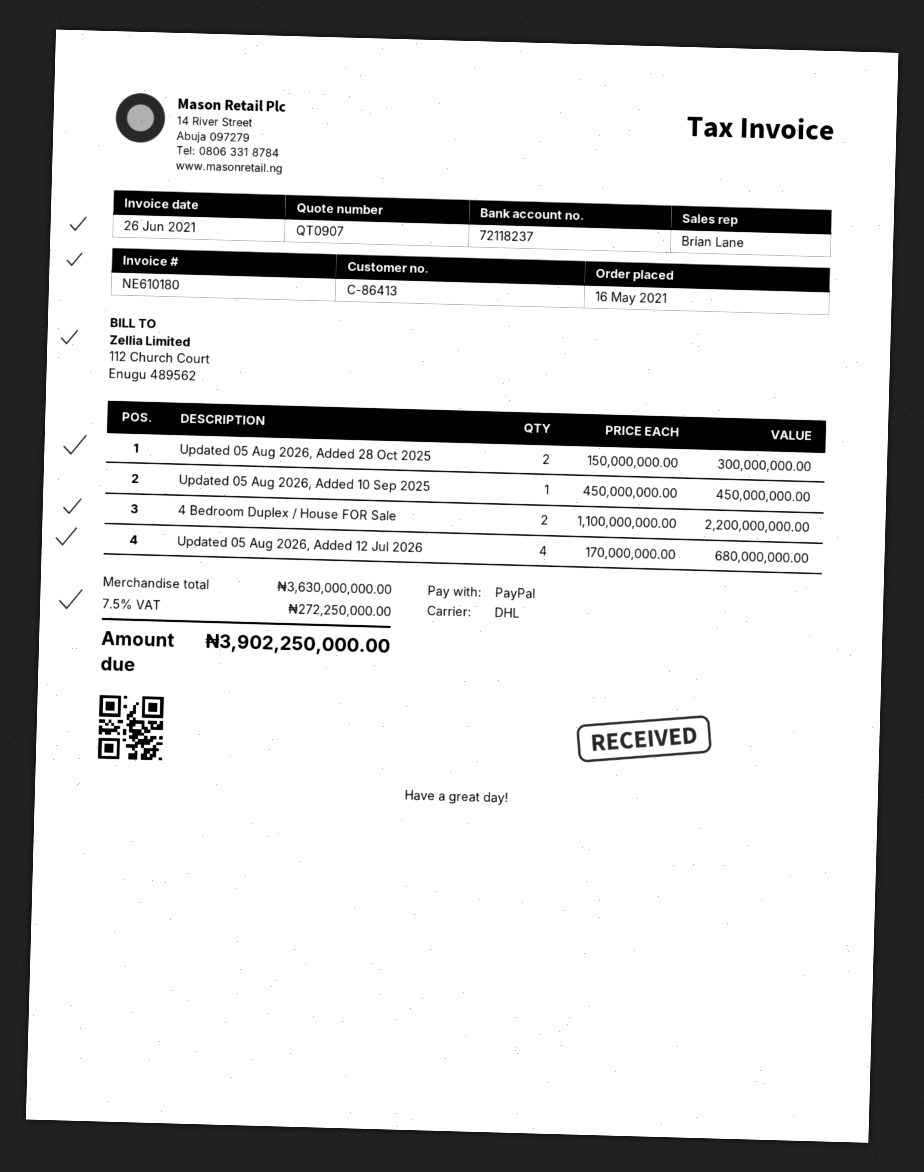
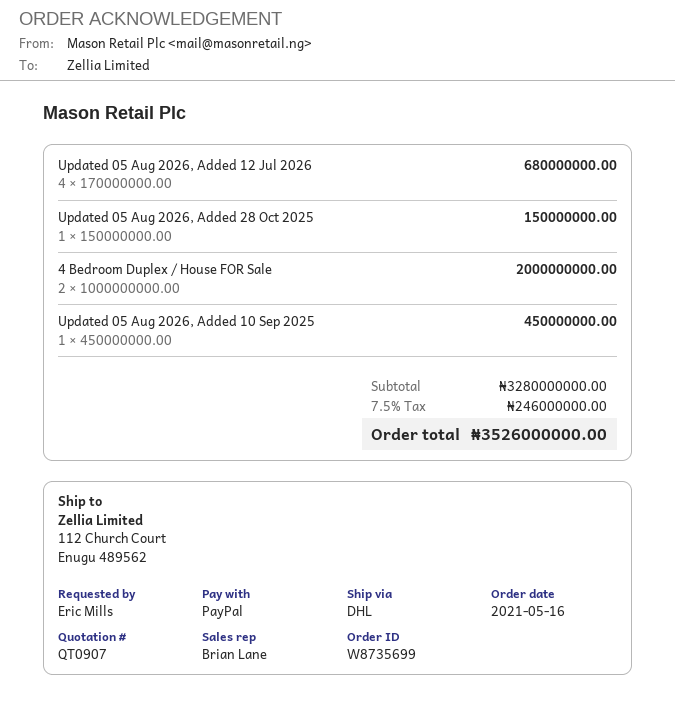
Updated 05 Aug 2026, Added 28 Oct 2025: 2 x 150000000.00 = 300000000.00 -> 1 x 150000000.00 = 150000000.00
4 Bedroom Duplex / House FOR Sale: 2 x 1100000000.00 = 2200000000.00 -> 2 x 1000000000.00 = 2000000000.00
subtotal: 3630000000.00 -> 3280000000.00
tax: 7.5% = 272250000.00 -> 7.5% = 246000000.00
total: 3902250000.00 -> 3526000000.00

